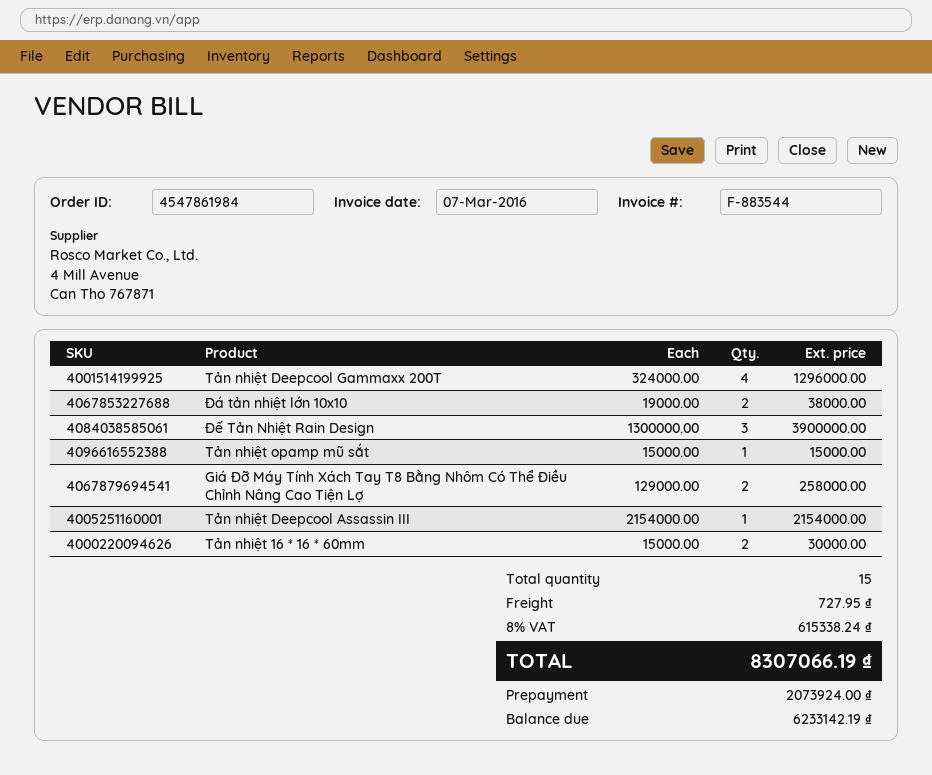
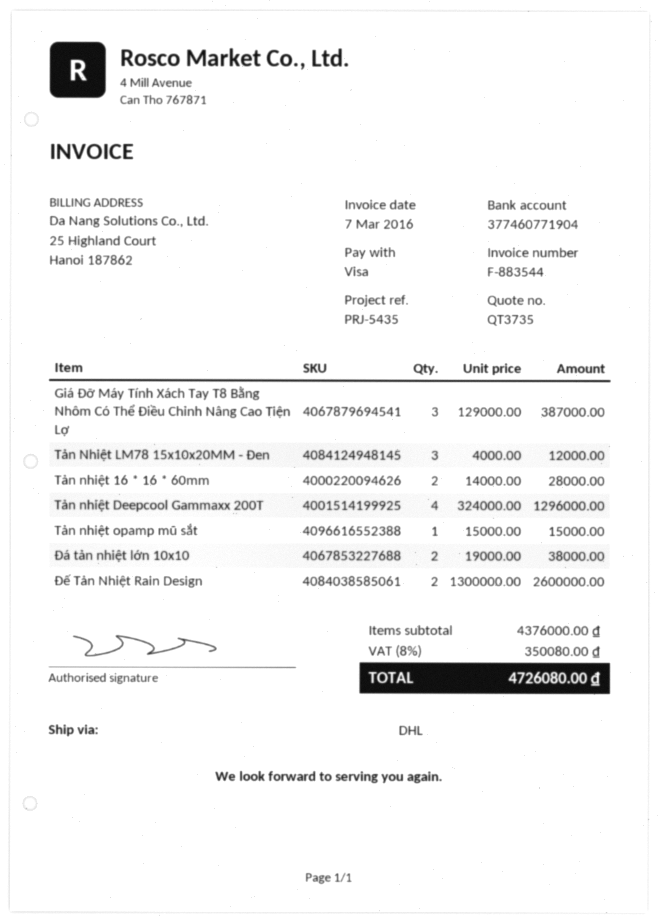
Đế Tản Nhiệt Rain Design: 3 x 1300000.00 = 3900000.00 -> 2 x 1300000.00 = 2600000.00
Giá Đỡ Máy Tính Xách Tay T8 Bằng Nhôm Có Thể Điều Chỉnh Nâng Cao Tiện Lợ: 2 x 129000.00 = 258000.00 -> 3 x 129000.00 = 387000.00
Tản nhiệt Deepcool Assassin III: 1 x 2154000.00 = 2154000.00 -> none
Tản nhiệt 16 * 16 * 60mm: 2 x 15000.00 = 30000.00 -> 2 x 14000.00 = 28000.00
Tản Nhiệt LM78 15x10x20MM - Đen: none -> 3 x 4000.00 = 12000.00
shipping: 727.95 -> none
tax: 8% = 615338.24 -> 8% = 350080.00
total: 8307066.19 -> 4726080.00

